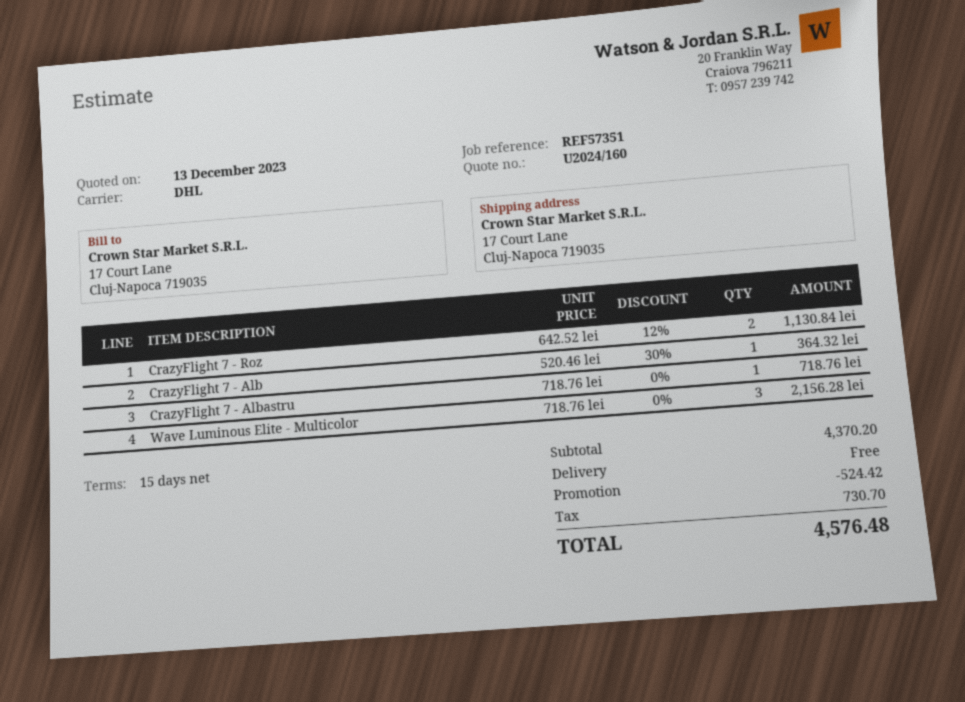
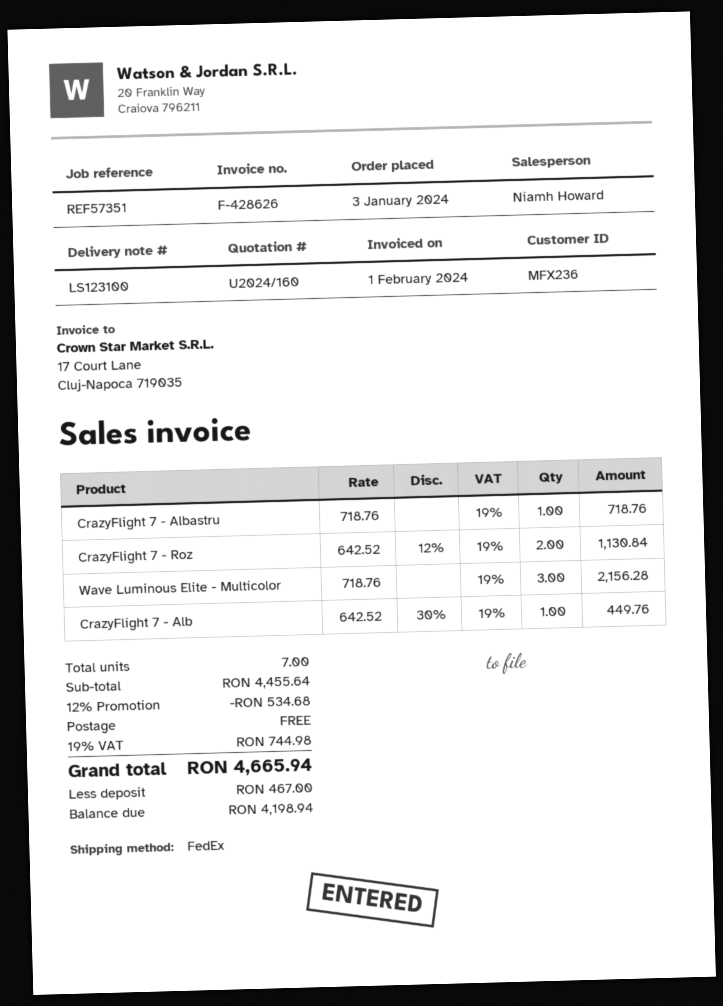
shipping method: DHL -> FedEx
CrazyFlight 7 - Alb: 1 x 520.46 - 30% = 364.32 -> 1 x 642.52 - 30% = 449.76
subtotal: 4370.20 -> 4455.64
discount: 524.42 -> 534.68
tax: 730.70 -> 744.98
total: 4576.48 -> 4665.94

